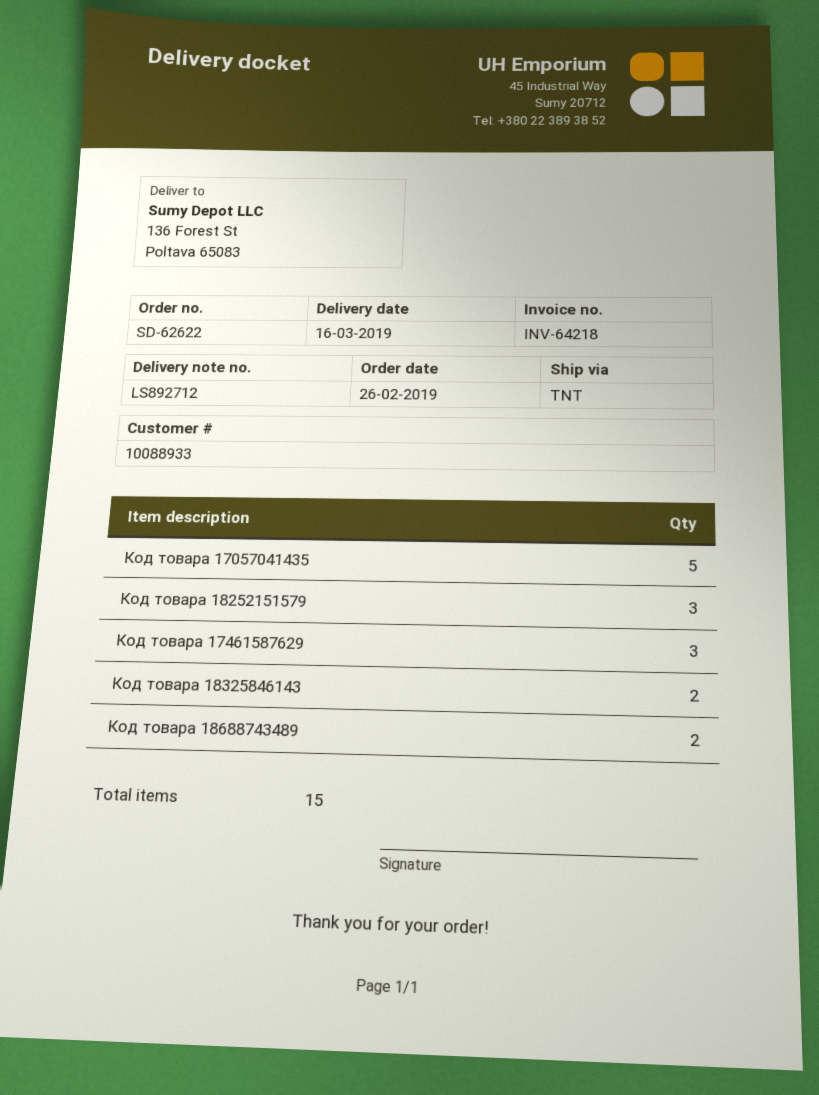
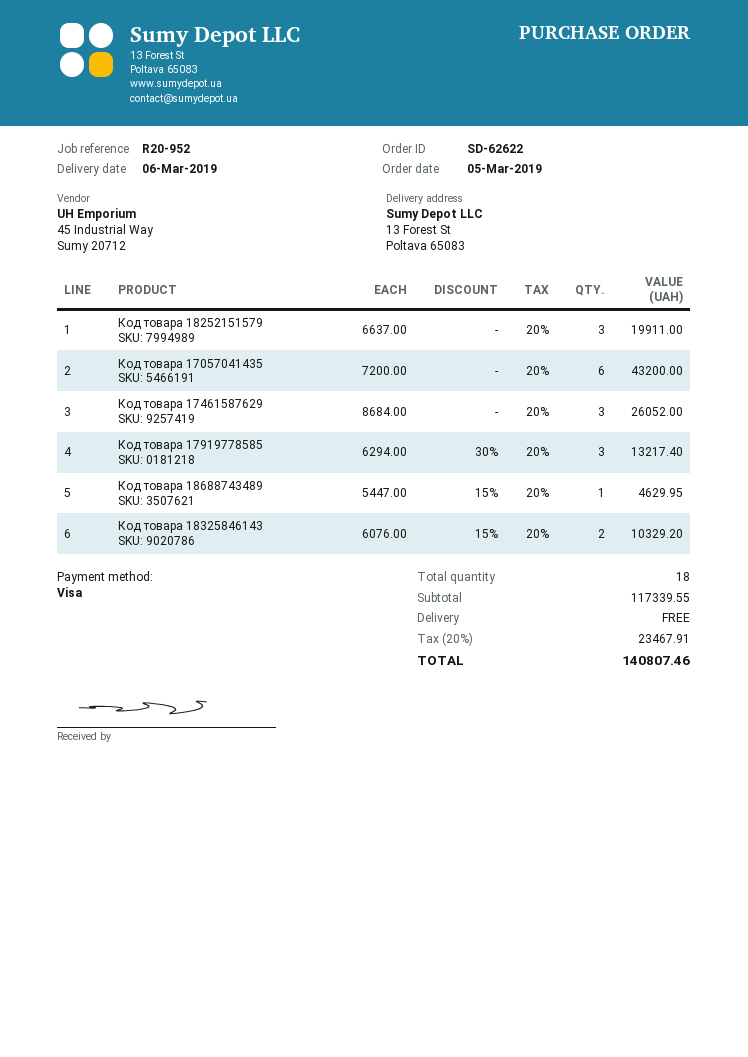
order date: 2019-02-26 -> 2019-03-05
delivery date: 2019-03-16 -> 2019-03-06
ship to: 136 Forest St, Poltava 65083 -> 13 Forest St, Poltava 65083
Код товара 17057041435: 5 -> 6
Код товара 18688743489: 2 -> 1
Код товара 17919778585: none -> 3
total quantity: 15 -> 18

